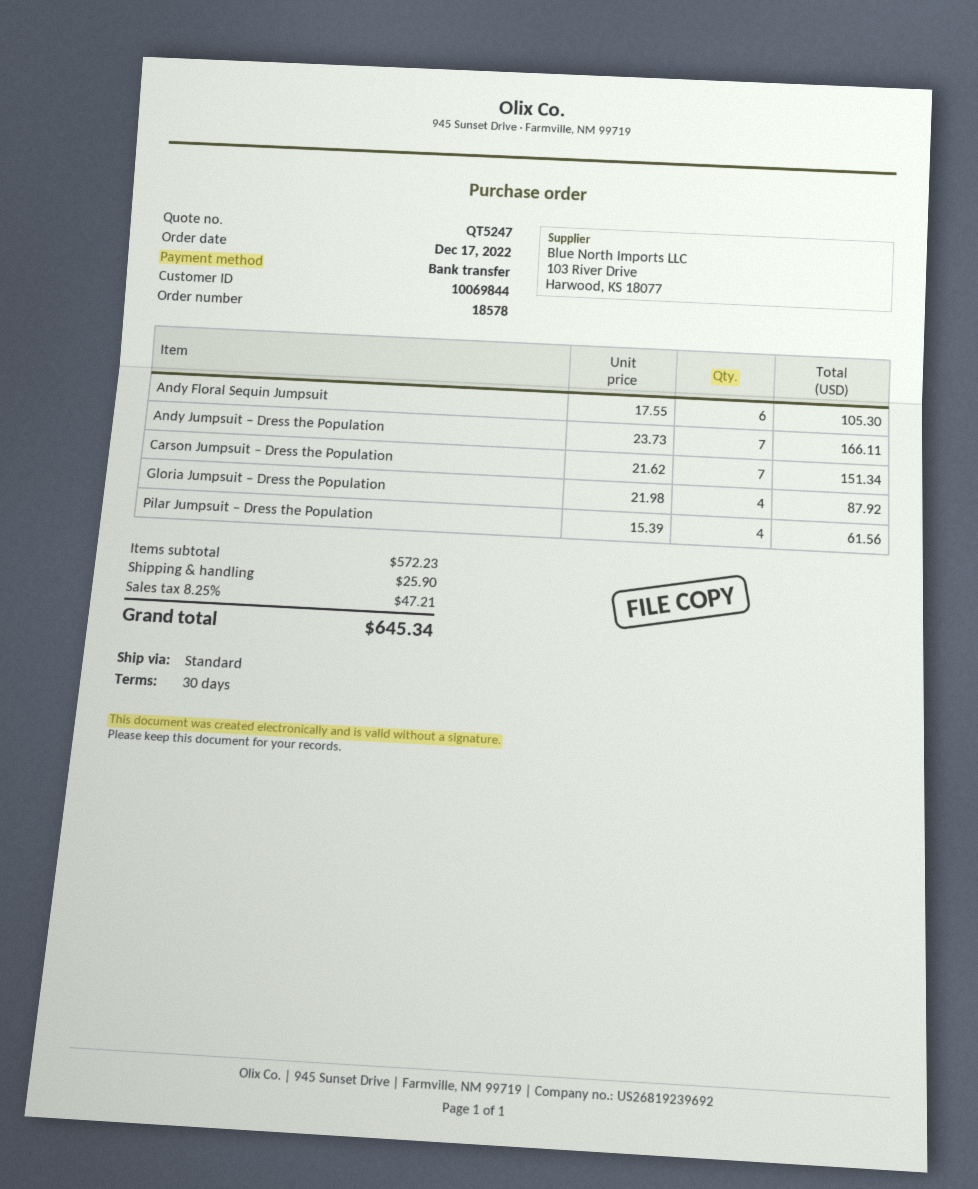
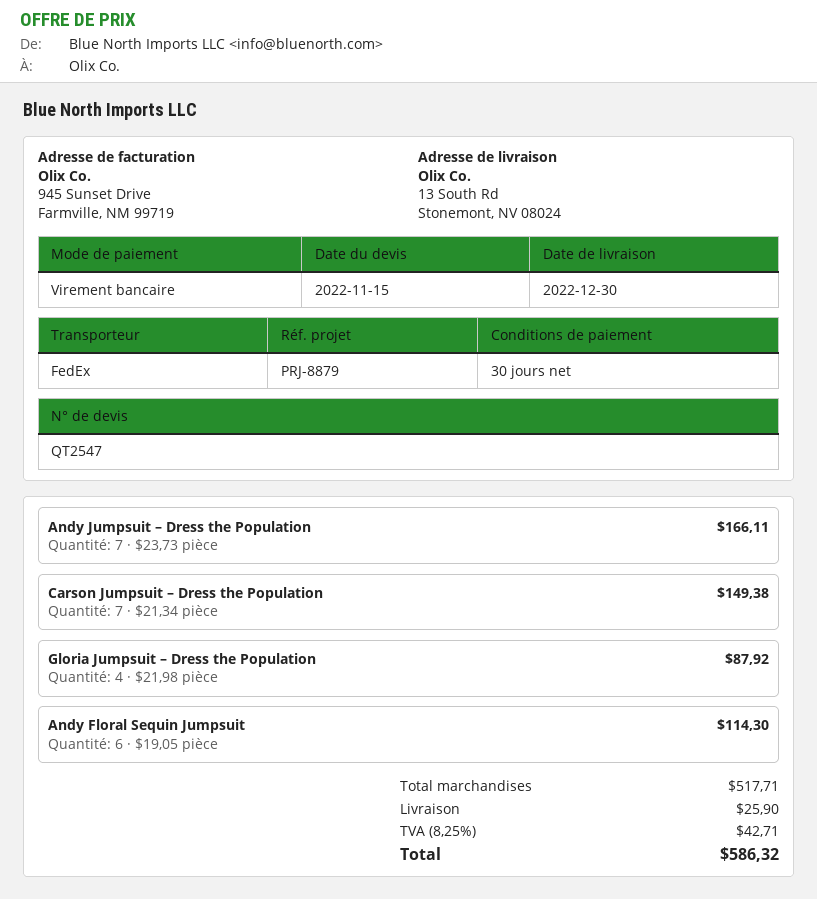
quote number: QT5247 -> QT2547
shipping method: standard -> FedEx
Andy Floral Sequin Jumpsuit: 6 x 17.55 = 105.30 -> 6 x 19.05 = 114.30
Carson Jumpsuit – Dress the Population: 7 x 21.62 = 151.34 -> 7 x 21.34 = 149.38
Pilar Jumpsuit – Dress the Population: 4 x 15.39 = 61.56 -> none
subtotal: 572.23 -> 517.71
tax: 8.25% = 47.21 -> 8.25% = 42.71
total: 645.34 -> 586.32

